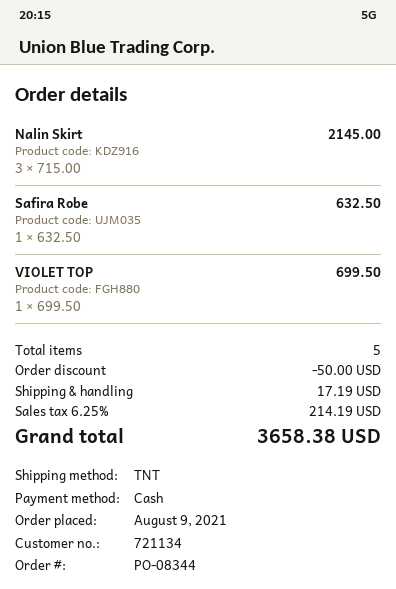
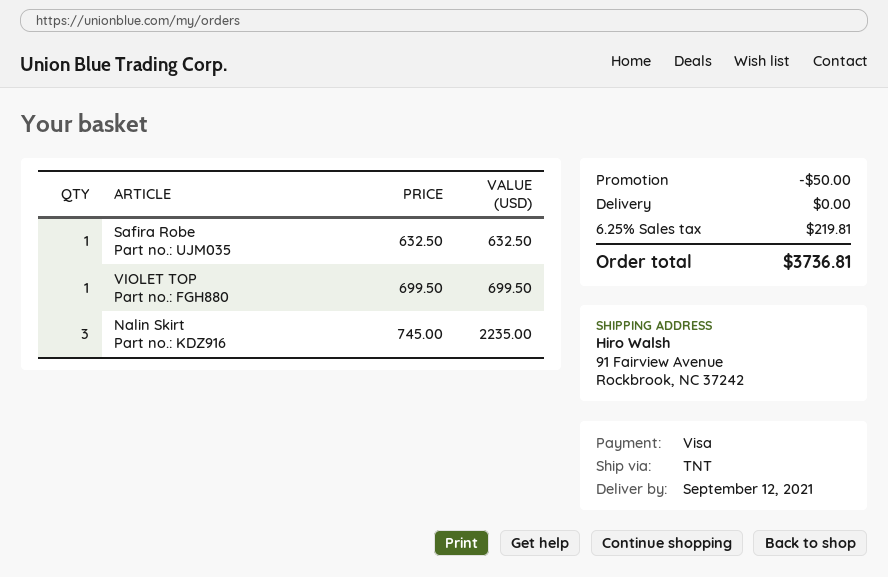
payment method: cash -> Visa
Nalin Skirt: 3 x 715.00 = 2145.00 -> 3 x 745.00 = 2235.00
shipping: 17.19 -> 0.00
tax: 6.25% = 214.19 -> 6.25% = 219.81
total: 3658.38 -> 3736.81

